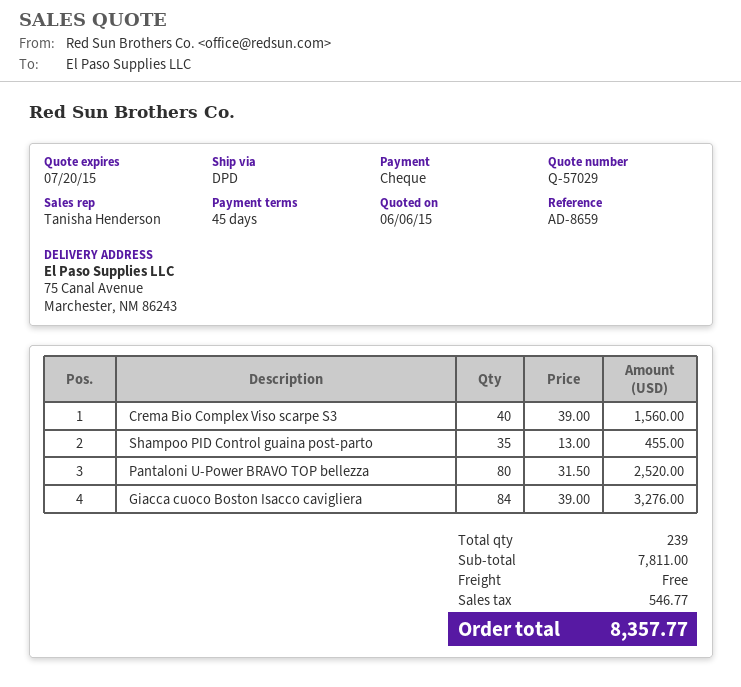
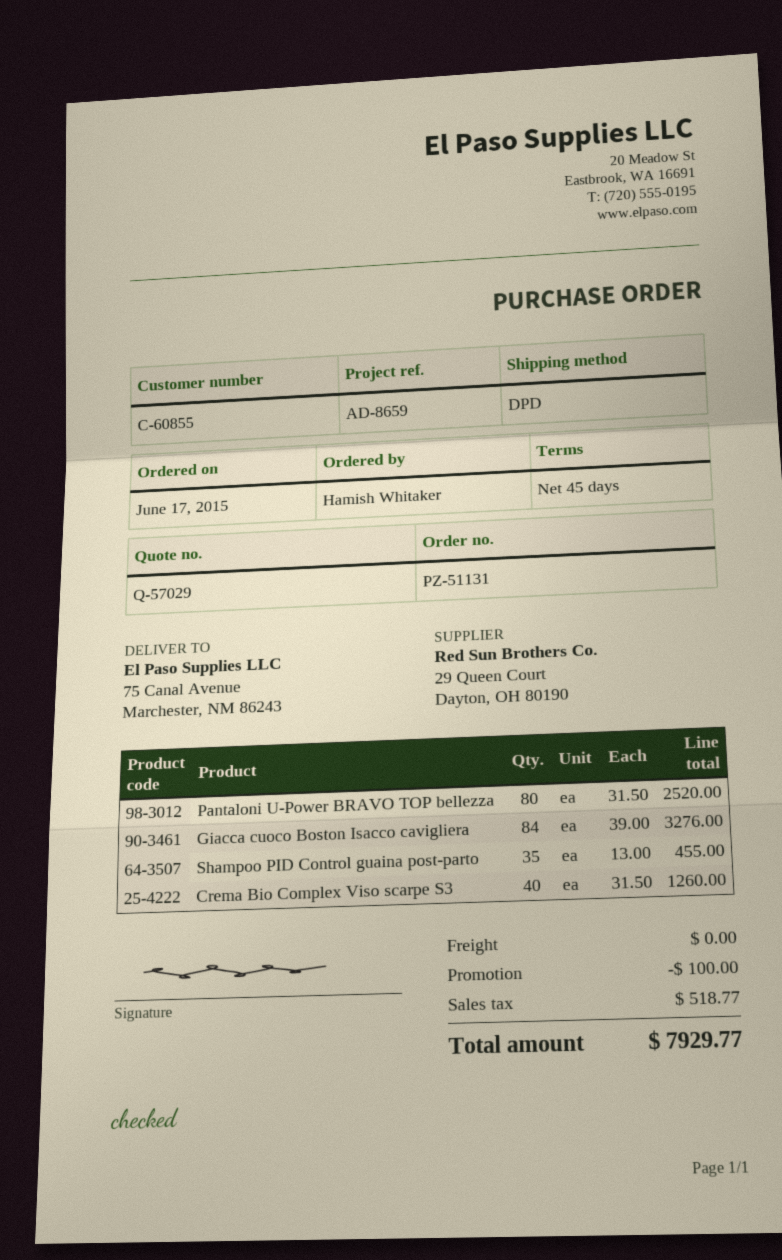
Crema Bio Complex Viso scarpe S3: 40 x 39.00 = 1560.00 -> 40 x 31.50 = 1260.00
discount: none -> 100.00
tax: 546.77 -> 518.77
total: 8357.77 -> 7929.77

